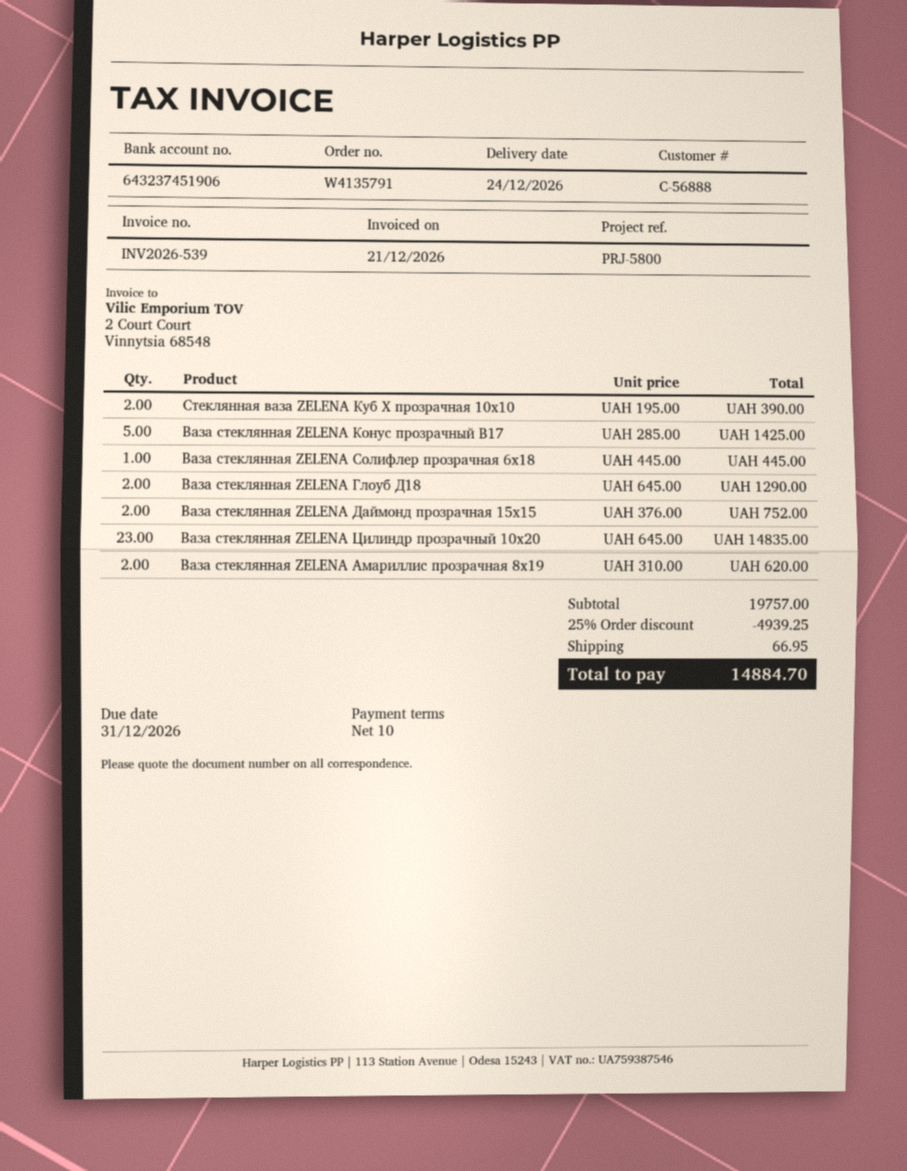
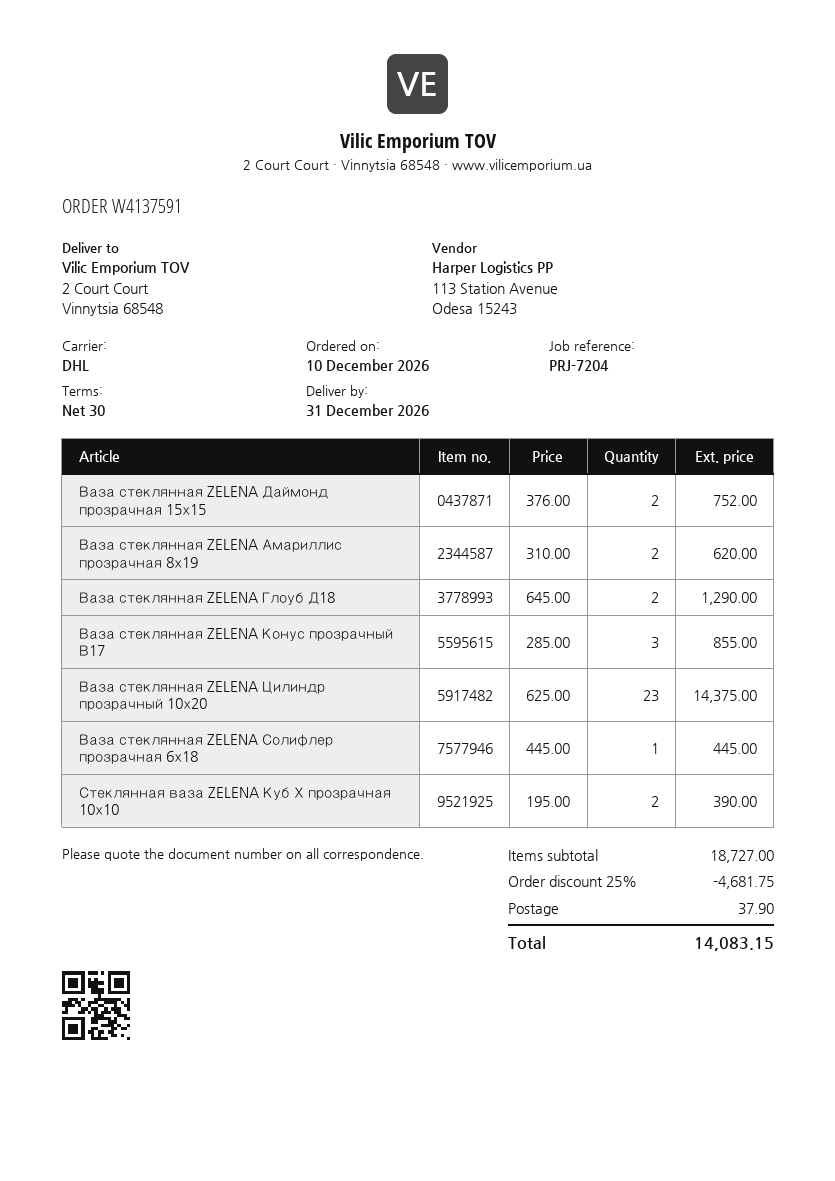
order number: W4135791 -> W4137591
delivery date: 2026-12-24 -> 2026-12-31
payment terms: 10 days -> 30 days
reference: PRJ-5800 -> PRJ-7204
Ваза стеклянная ZELENA Конус прозрачный В17: 5 x 285.00 = 1425.00 -> 3 x 285.00 = 855.00
Ваза стеклянная ZELENA Цилиндр прозрачный 10х20: 23 x 645.00 = 14835.00 -> 23 x 625.00 = 14375.00
subtotal: 19757.00 -> 18727.00
discount: 25% = 4939.25 -> 25% = 4681.75
shipping: 66.95 -> 37.90
total: 14884.70 -> 14083.15

